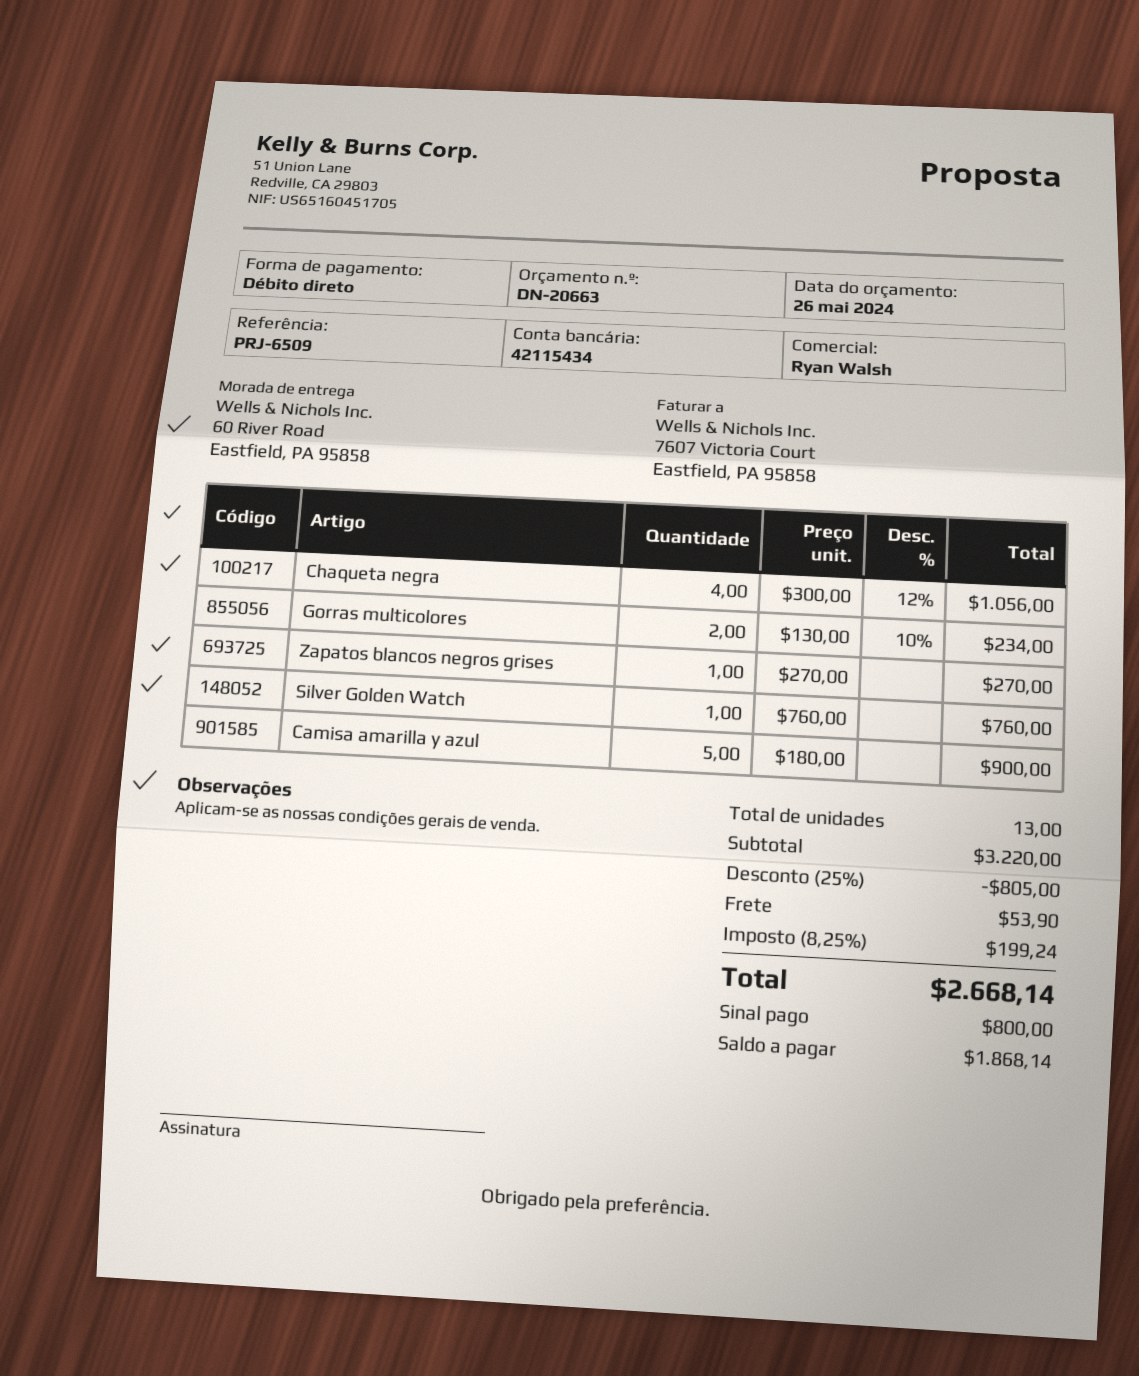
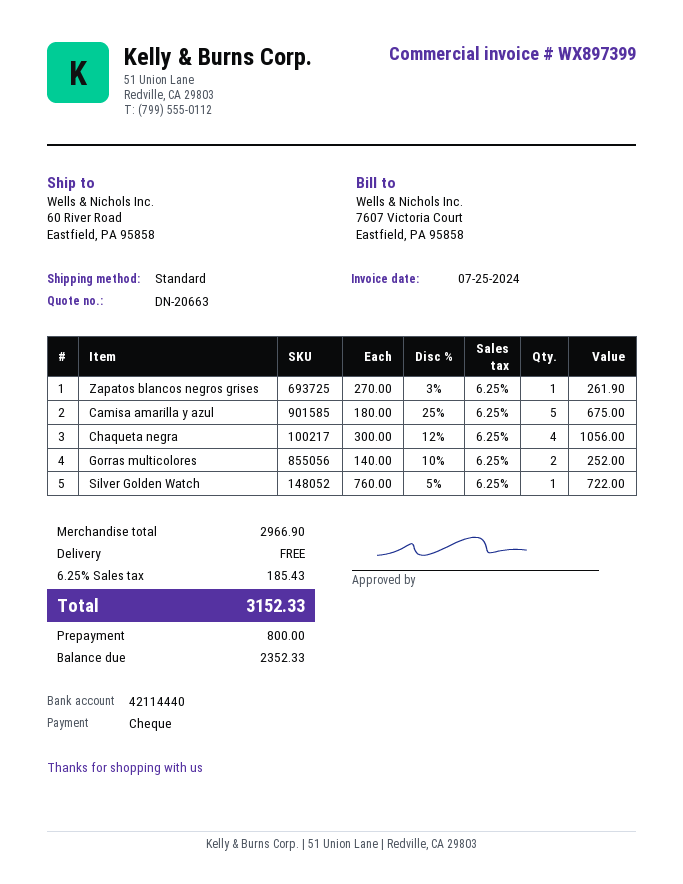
payment method: direct debit -> cheque
bank account: 42115434 -> 42114440
Gorras multicolores: 2 x 130.00 - 10% = 234.00 -> 2 x 140.00 - 10% = 252.00
Zapatos blancos negros grises: 1 x 270.00 = 270.00 -> 1 x 270.00 - 3% = 261.90
Silver Golden Watch: 1 x 760.00 = 760.00 -> 1 x 760.00 - 5% = 722.00
Camisa amarilla y azul: 5 x 180.00 = 900.00 -> 5 x 180.00 - 25% = 675.00
subtotal: 3220.00 -> 2966.90
discount: 25% = 805.00 -> none
shipping: 53.90 -> 0.00
tax: 8.25% = 199.24 -> 6.25% = 185.43
total: 2668.14 -> 3152.33
balance: 1868.14 -> 2352.33

